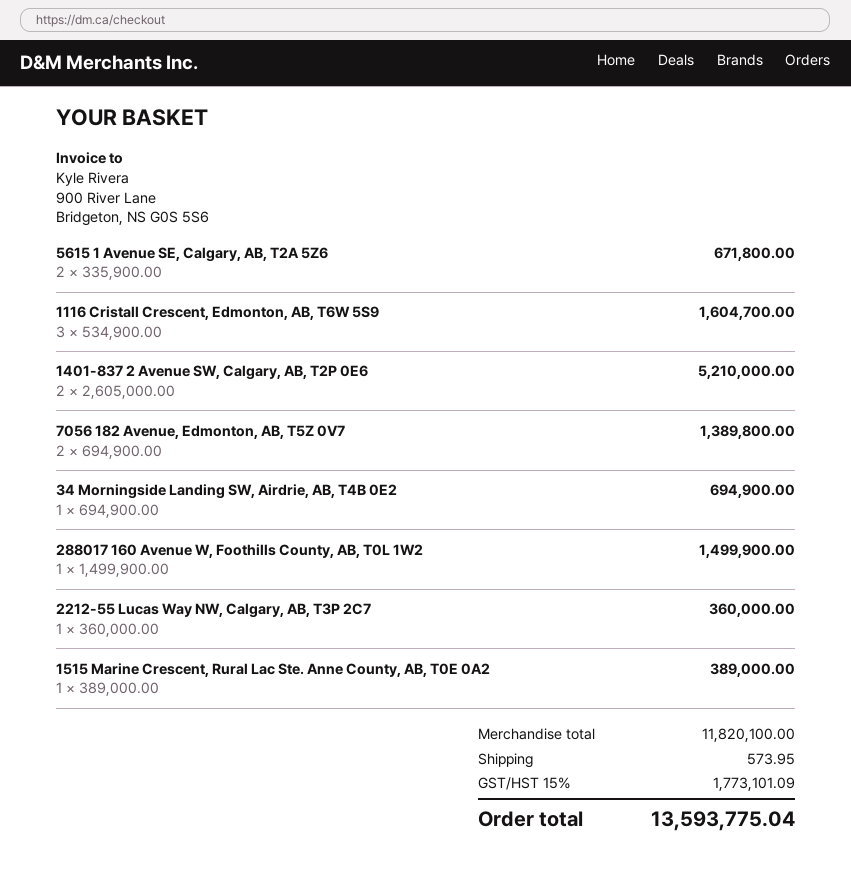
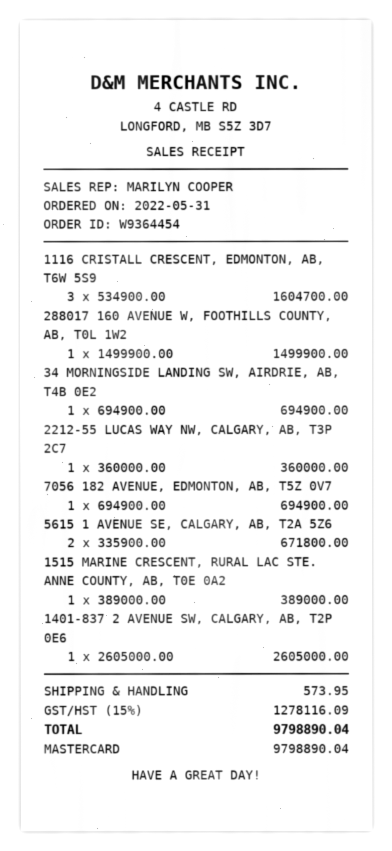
1401-837 2 Avenue SW, Calgary, AB, T2P 0E6: 2 x 2605000.00 = 5210000.00 -> 1 x 2605000.00 = 2605000.00
7056 182 Avenue, Edmonton, AB, T5Z 0V7: 2 x 694900.00 = 1389800.00 -> 1 x 694900.00 = 694900.00
tax: 15% = 1773101.09 -> 15% = 1278116.09
total: 13593775.04 -> 9798890.04

